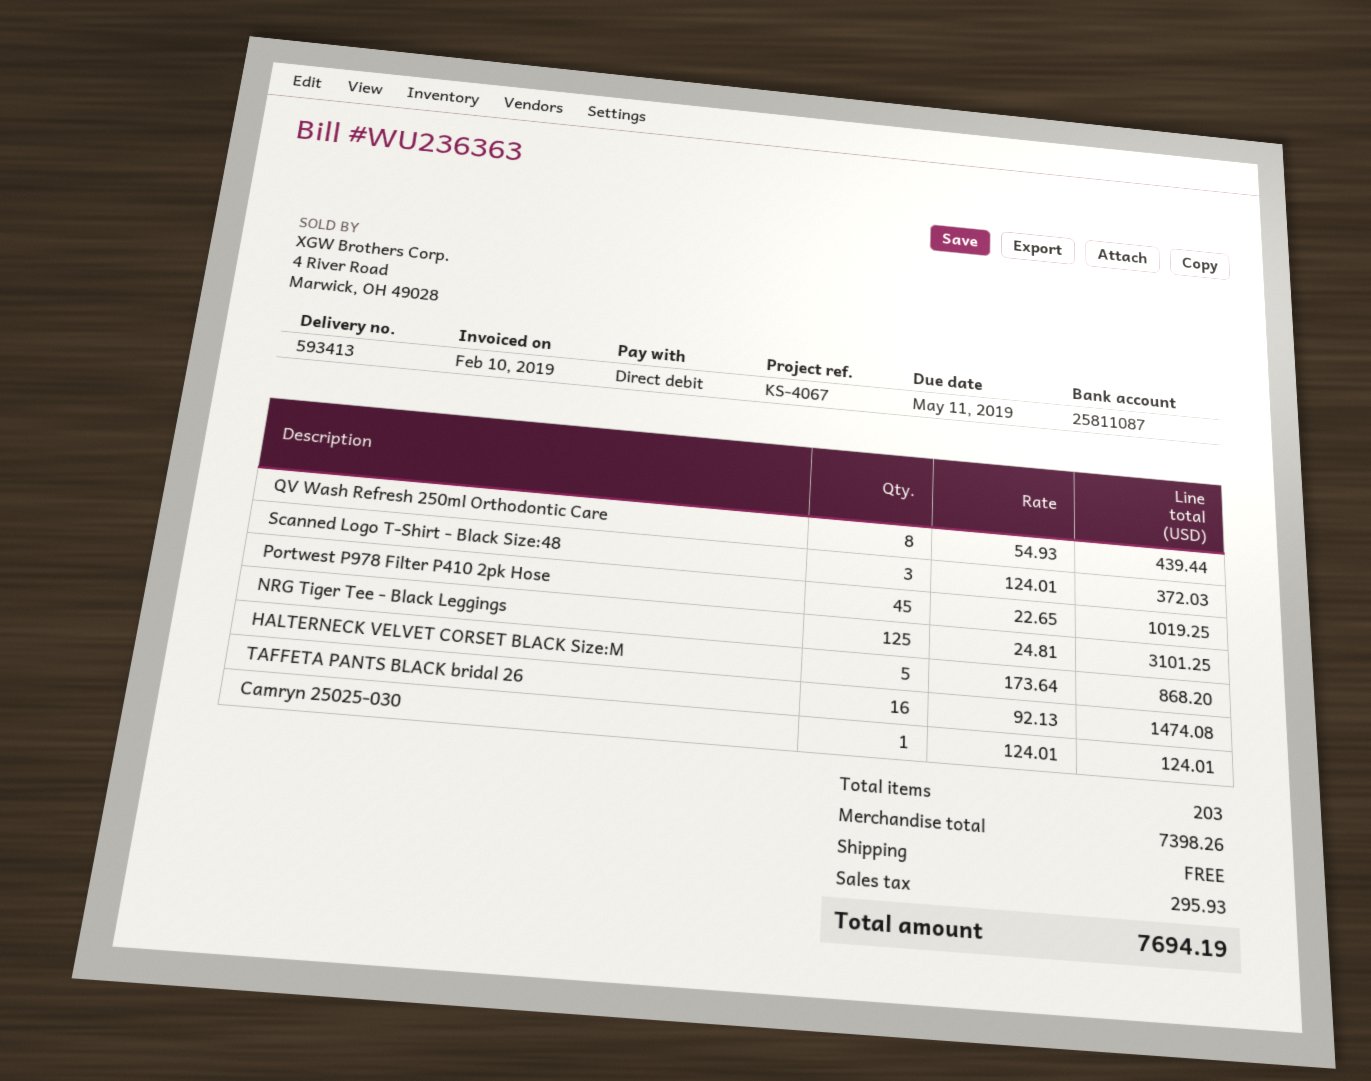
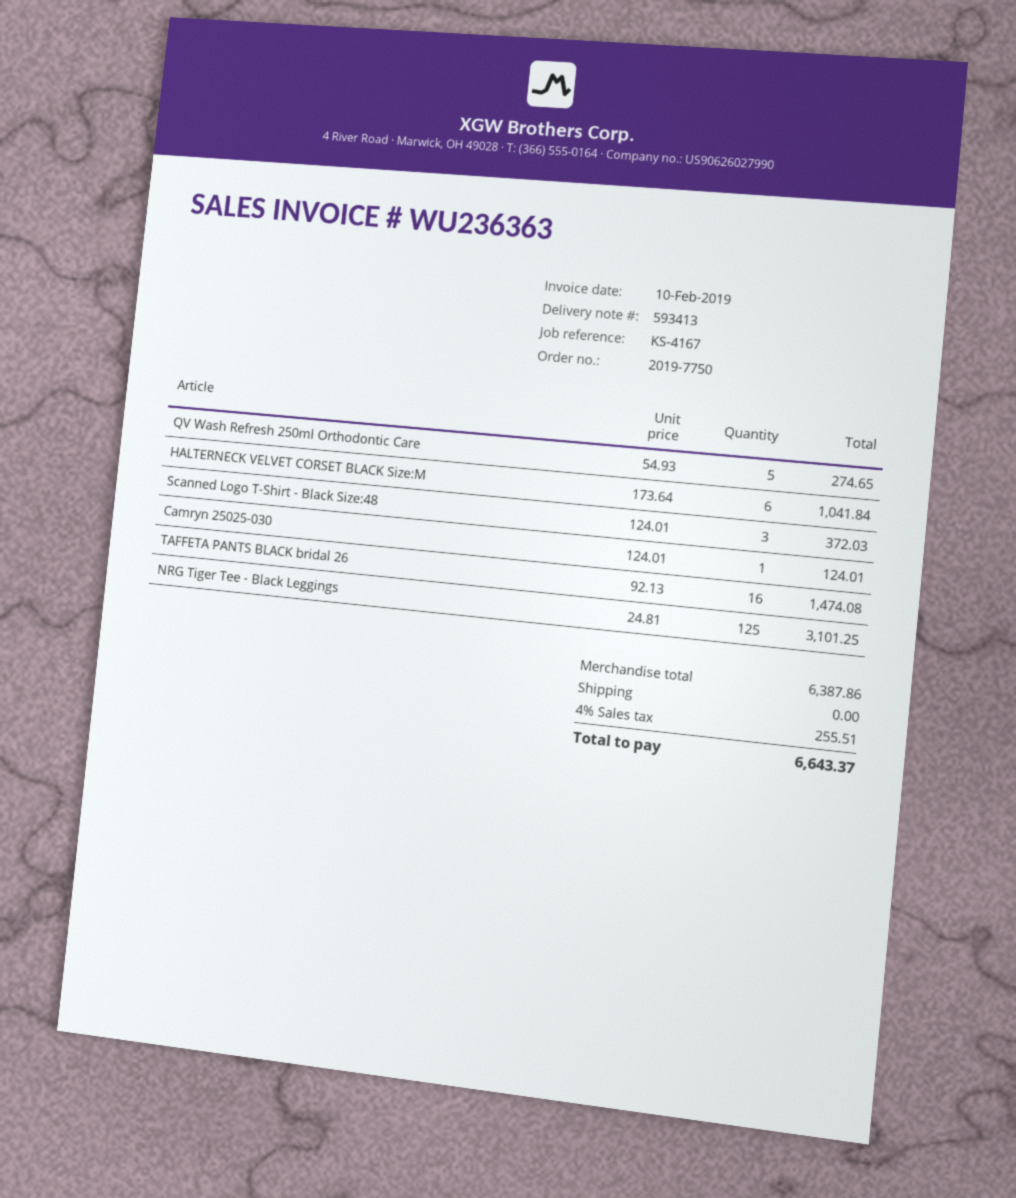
reference: KS-4067 -> KS-4167
QV Wash Refresh 250ml Orthodontic Care: 8 x 54.93 = 439.44 -> 5 x 54.93 = 274.65
Portwest P978 Filter P410 2pk Hose: 45 x 22.65 = 1019.25 -> none
HALTERNECK VELVET CORSET BLACK Size:M: 5 x 173.64 = 868.20 -> 6 x 173.64 = 1041.84
subtotal: 7398.26 -> 6387.86
tax: 295.93 -> 255.51
total: 7694.19 -> 6643.37

